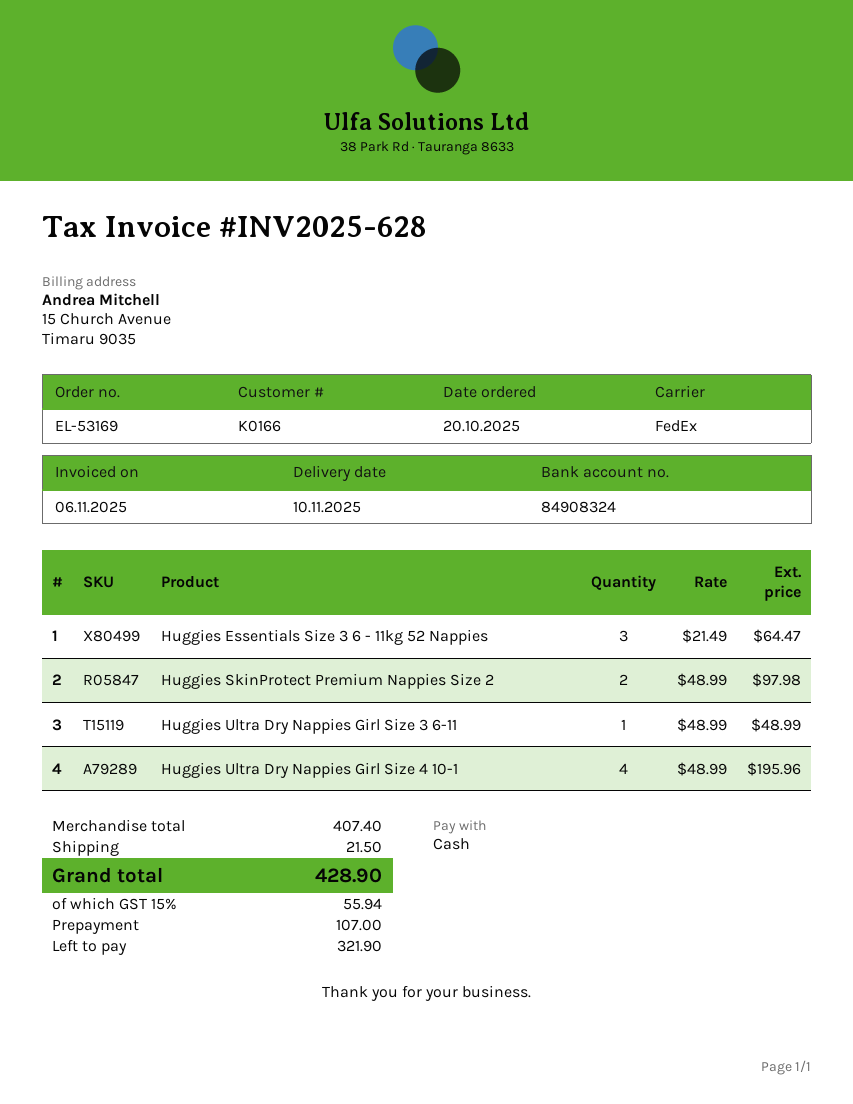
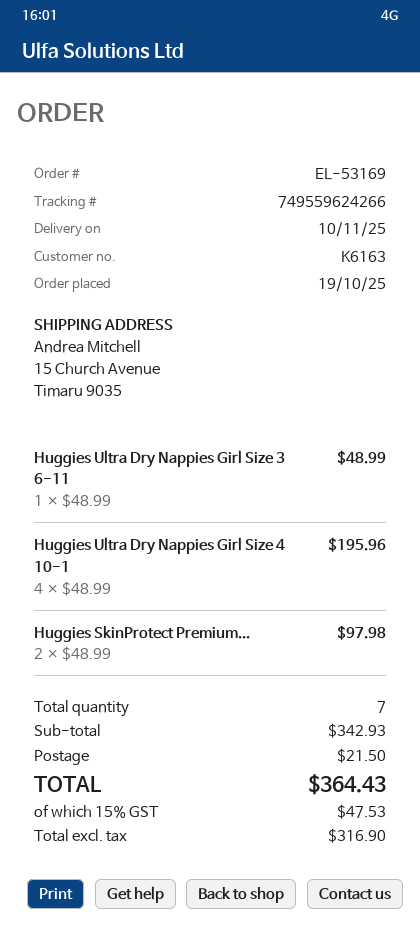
order date: 2025-10-20 -> 2025-10-19
customer number: K0166 -> K6163
Huggies Essentials Size 3 6 - 11kg 52 Nappies: 3 x 21.49 = 64.47 -> none
subtotal: 407.40 -> 342.93
tax: 15% = 55.94 -> 15% = 47.53
total: 428.90 -> 364.43

